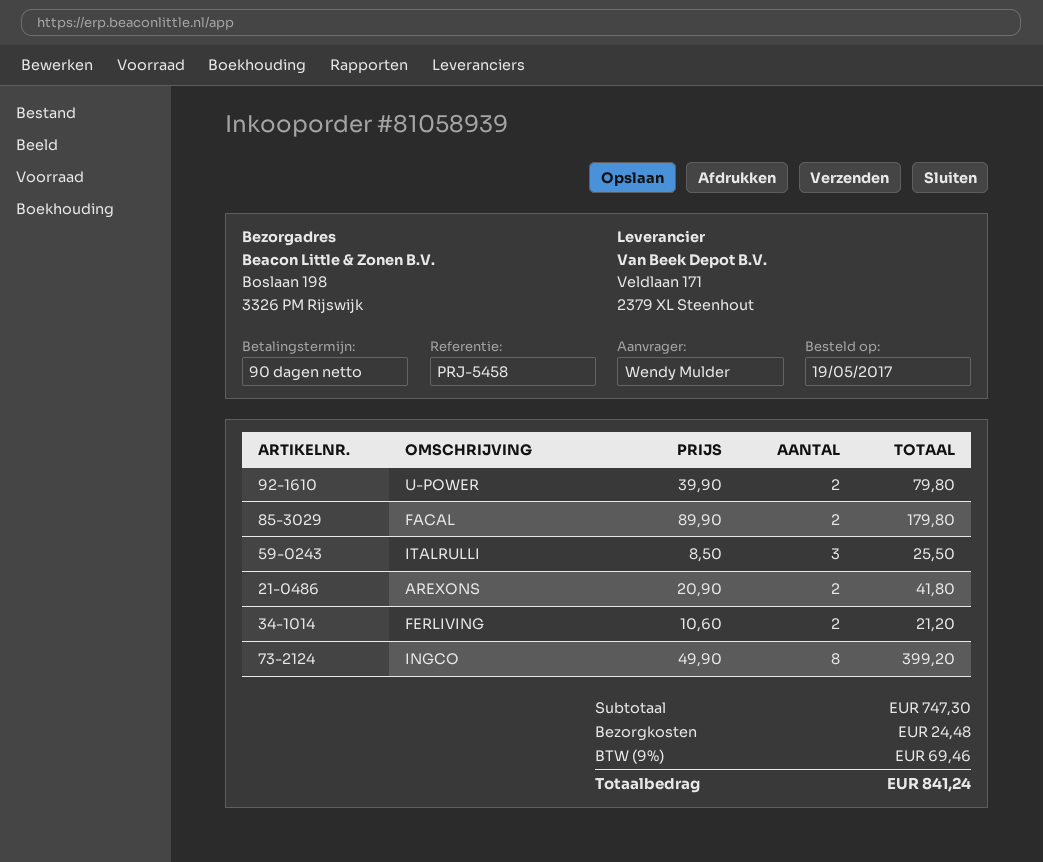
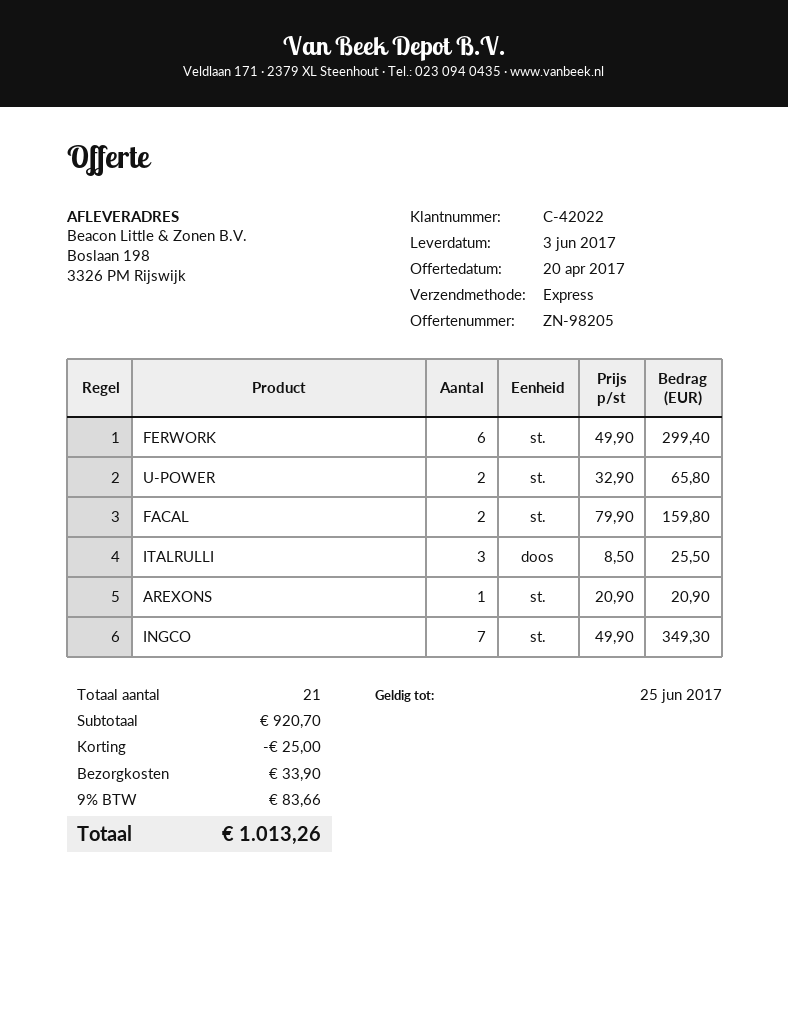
U-POWER: 2 x 39.90 = 79.80 -> 2 x 32.90 = 65.80
FACAL: 2 x 89.90 = 179.80 -> 2 x 79.90 = 159.80
AREXONS: 2 x 20.90 = 41.80 -> 1 x 20.90 = 20.90
FERLIVING: 2 x 10.60 = 21.20 -> none
INGCO: 8 x 49.90 = 399.20 -> 7 x 49.90 = 349.30
FERWORK: none -> 6 x 49.90 = 299.40
subtotal: 747.30 -> 920.70
discount: none -> 25.00
shipping: 24.48 -> 33.90
tax: 9% = 69.46 -> 9% = 83.66
total: 841.24 -> 1013.26

